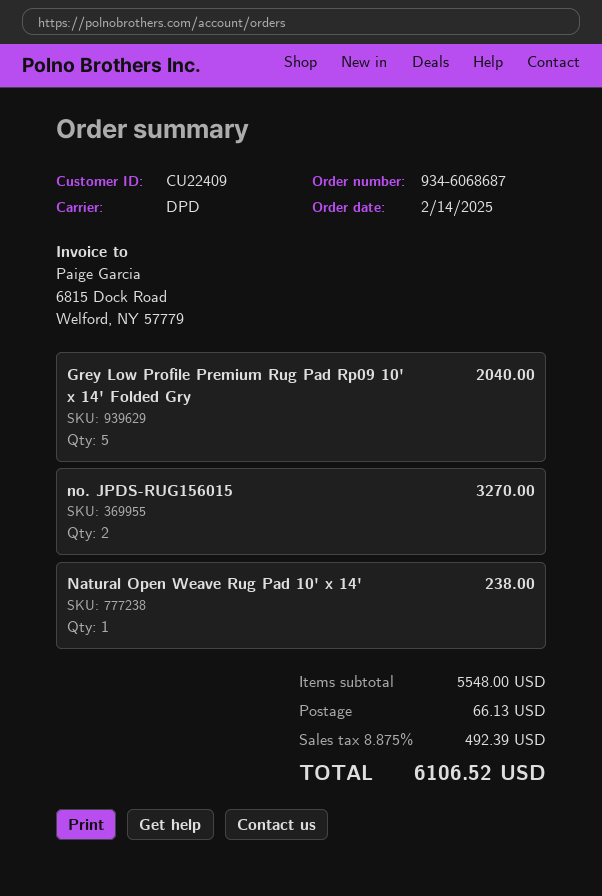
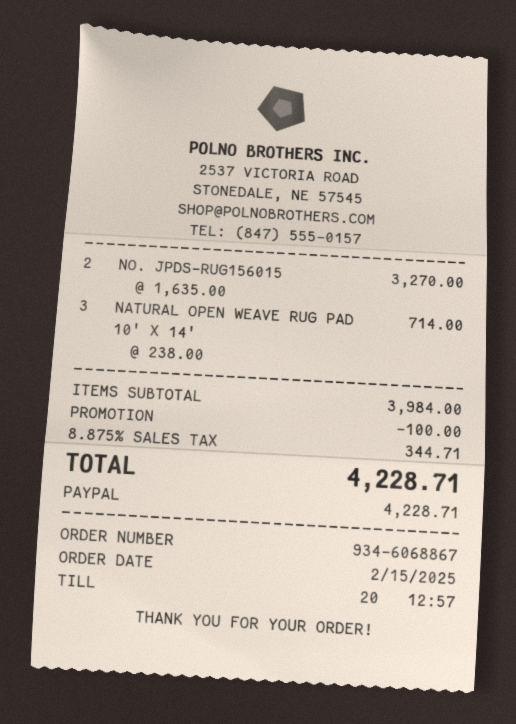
order number: 934-6068687 -> 934-6068867
order date: 2025-02-14 -> 2025-02-15
Grey Low Profile Premium Rug Pad Rp09 10' x 14' Folded Gry: 5 for 2040.00 -> none
Natural Open Weave Rug Pad 10' x 14': 1 for 238.00 -> 3 for 714.00
subtotal: 5548.00 -> 3984.00
discount: none -> 100.00
shipping: 66.13 -> none
tax: 8.875% = 492.39 -> 8.875% = 344.71
total: 6106.52 -> 4228.71

